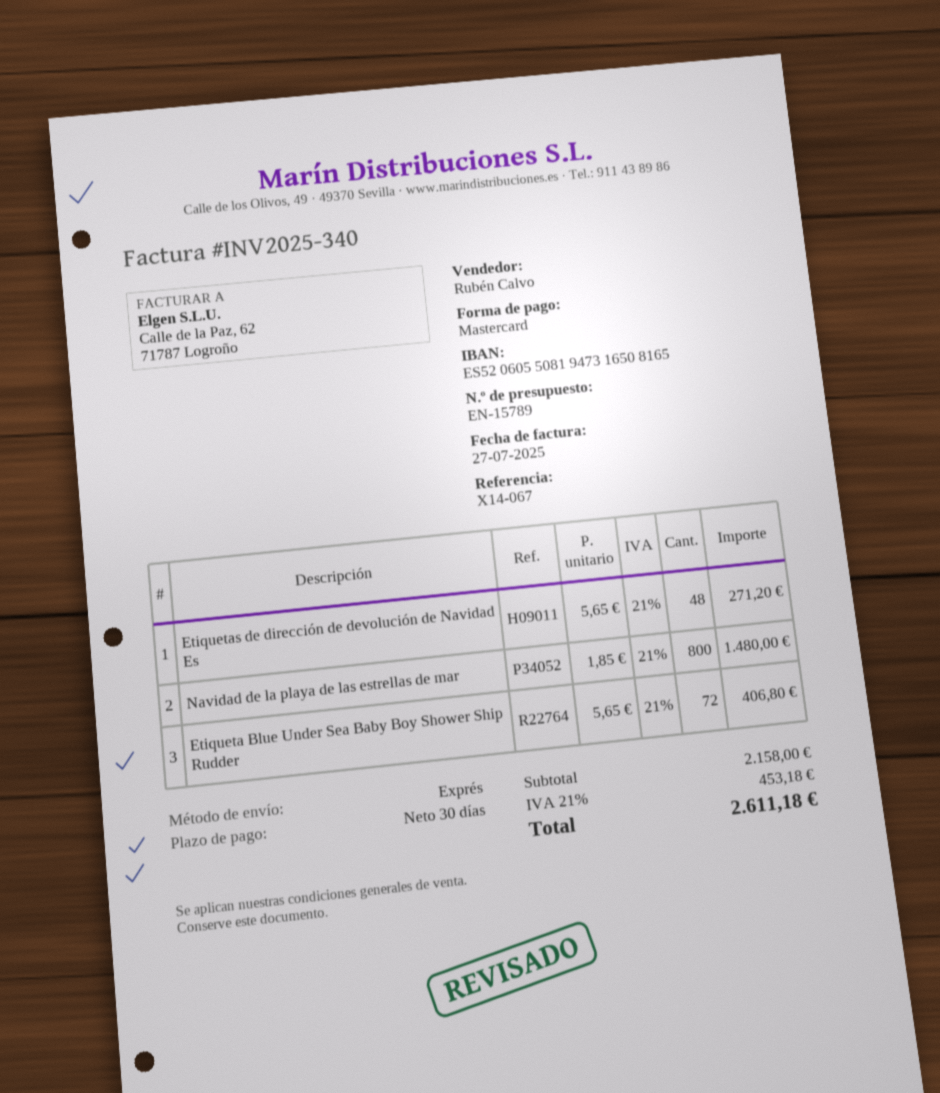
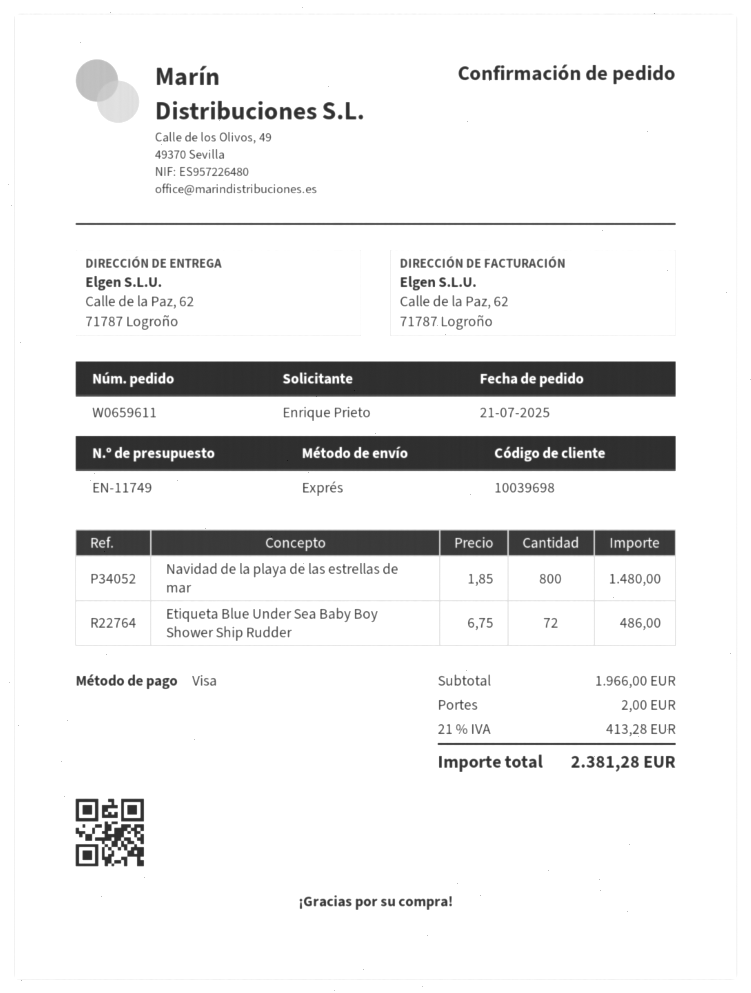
quote number: EN-15789 -> EN-11749
payment method: Mastercard -> Visa
Etiquetas de dirección de devolución de Navidad Es: 48 x 5.65 = 271.20 -> none
Etiqueta Blue Under Sea Baby Boy Shower Ship Rudder: 72 x 5.65 = 406.80 -> 72 x 6.75 = 486.00
subtotal: 2158.00 -> 1966.00
shipping: none -> 2.00
tax: 21% = 453.18 -> 21% = 413.28
total: 2611.18 -> 2381.28

